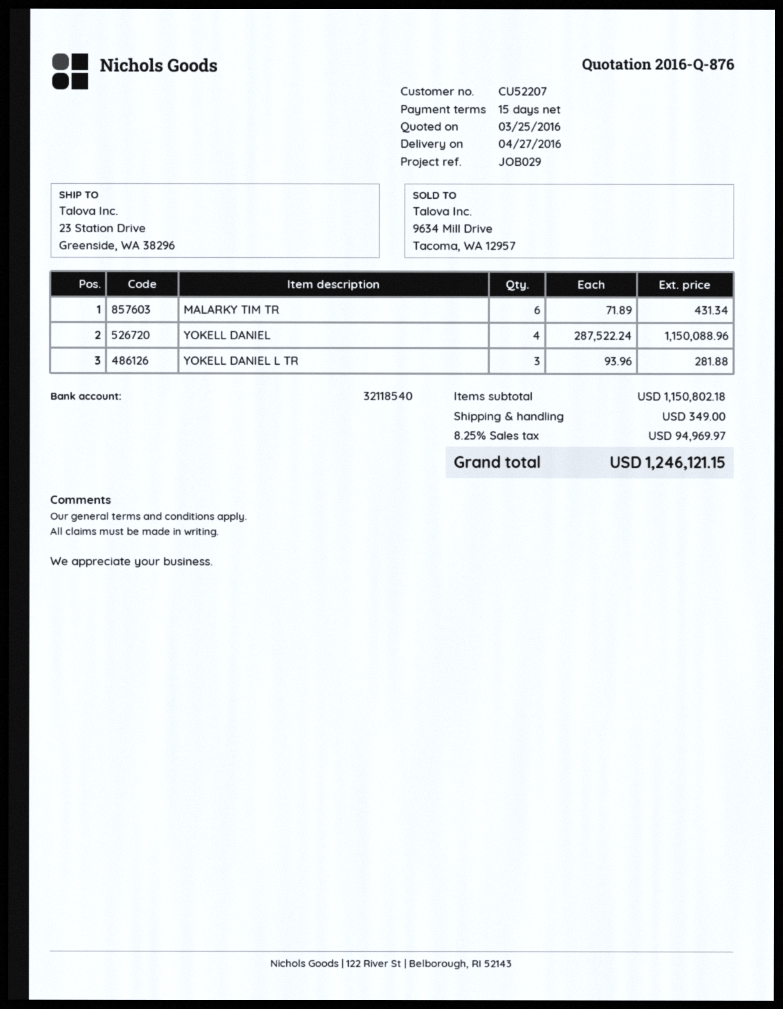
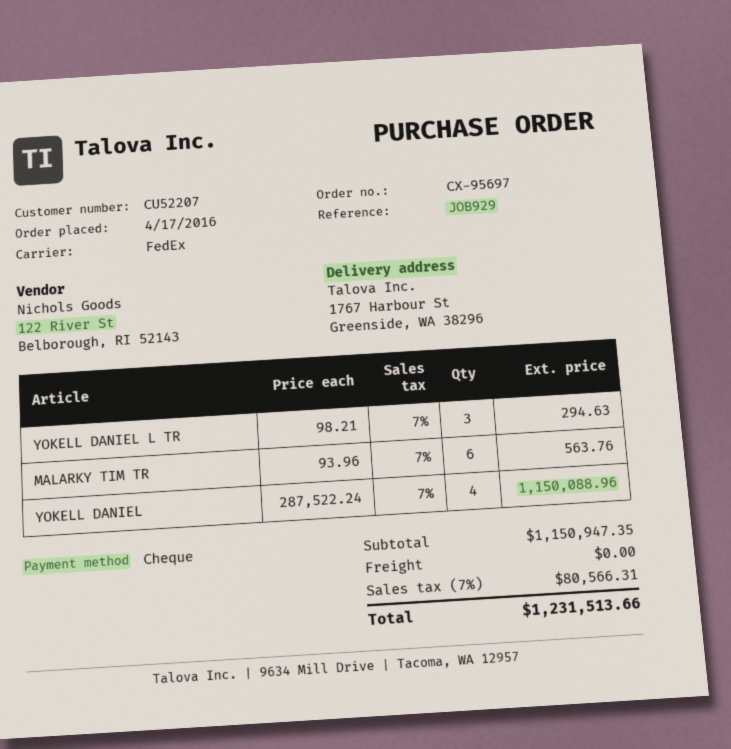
reference: JOB029 -> JOB929
ship to: 23 Station Drive, Greenside, WA 38296 -> 1767 Harbour St, Greenside, WA 38296
MALARKY TIM TR: 6 x 71.89 = 431.34 -> 6 x 93.96 = 563.76
YOKELL DANIEL L TR: 3 x 93.96 = 281.88 -> 3 x 98.21 = 294.63
subtotal: 1150802.18 -> 1150947.35
shipping: 349.00 -> 0.00
tax: 8.25% = 94969.97 -> 7% = 80566.31
total: 1246121.15 -> 1231513.66

